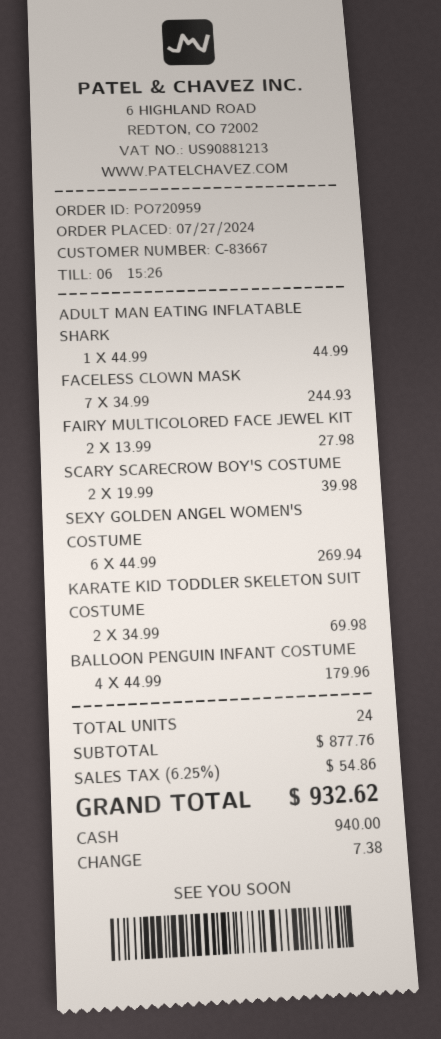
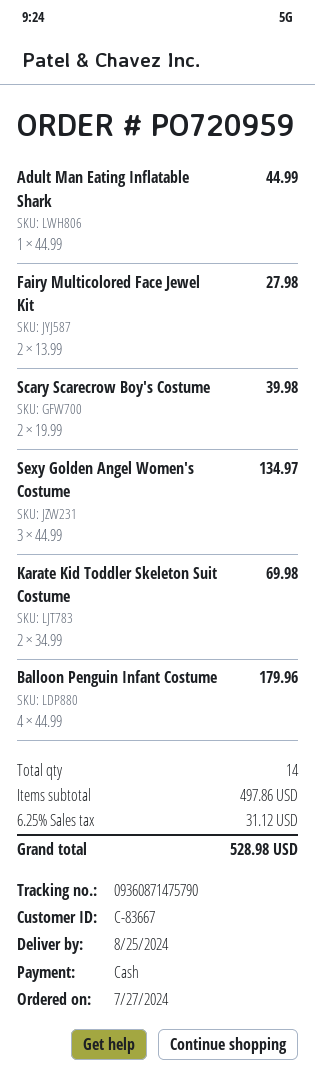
FACELESS CLOWN MASK: 7 x 34.99 = 244.93 -> none
SEXY GOLDEN ANGEL WOMEN'S COSTUME: 6 x 44.99 = 269.94 -> 3 x 44.99 = 134.97
total quantity: 24 -> 14
subtotal: 877.76 -> 497.86
tax: 6.25% = 54.86 -> 6.25% = 31.12
total: 932.62 -> 528.98

